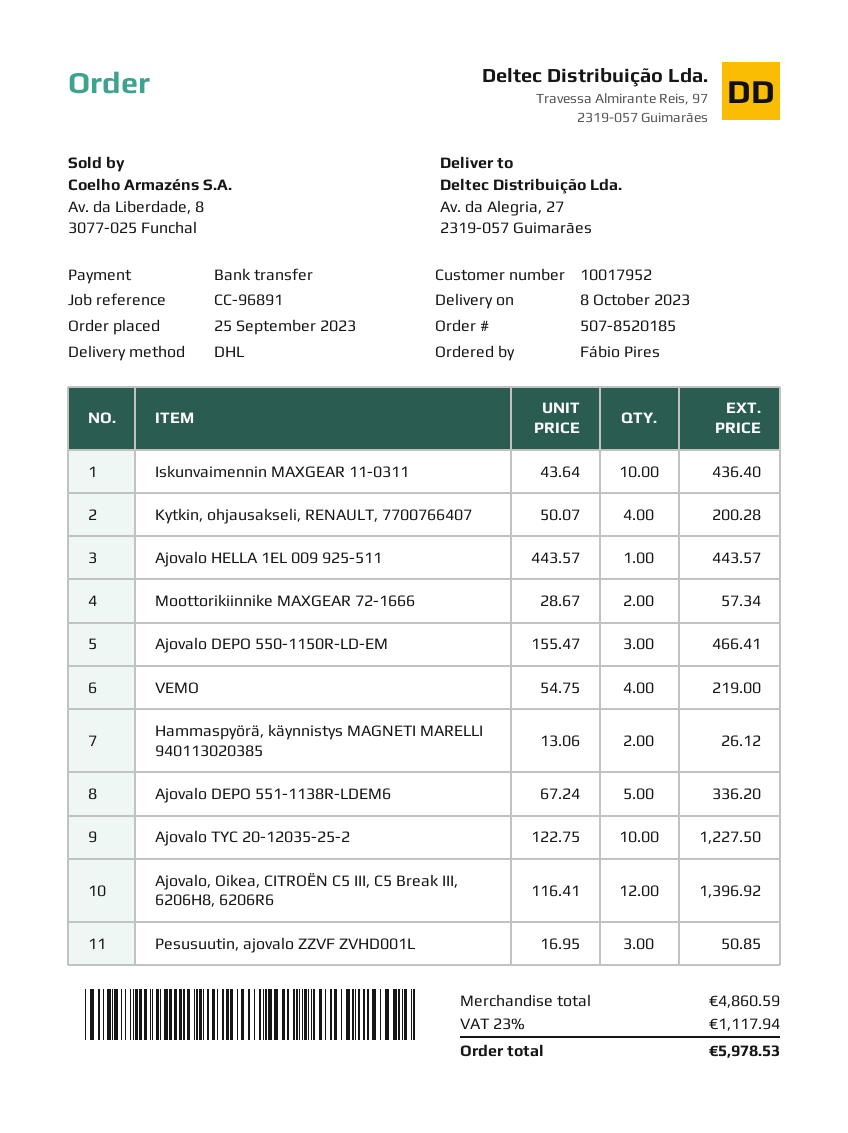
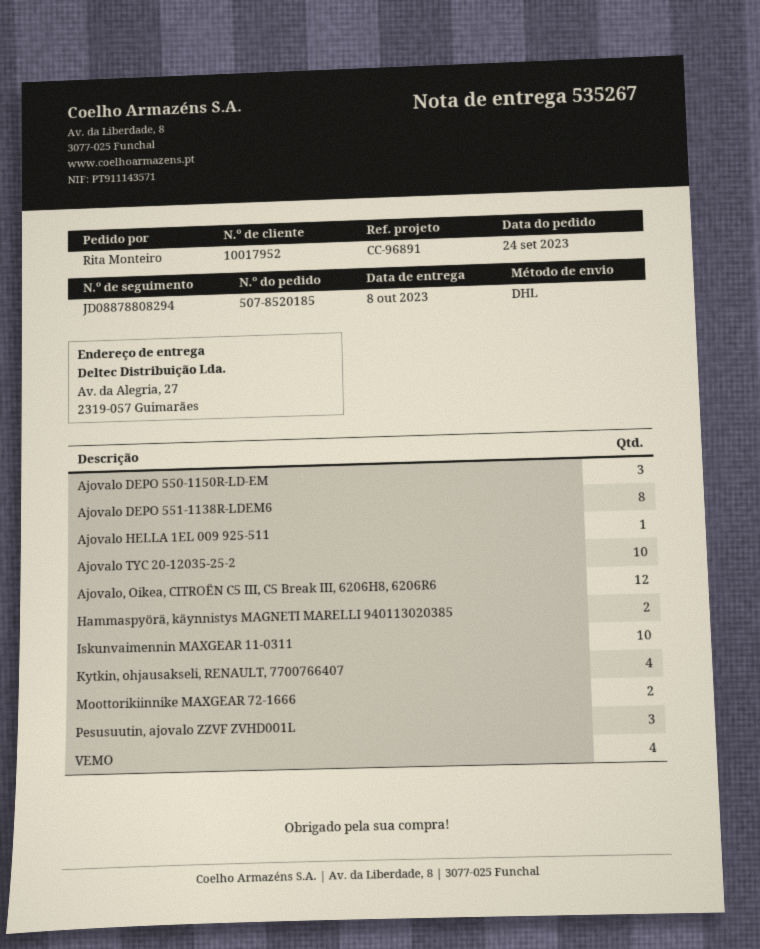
order date: 2023-09-25 -> 2023-09-24
ordered by: Fábio Pires -> Rita Monteiro
Ajovalo DEPO 551-1138R-LDEM6: 5 -> 8

